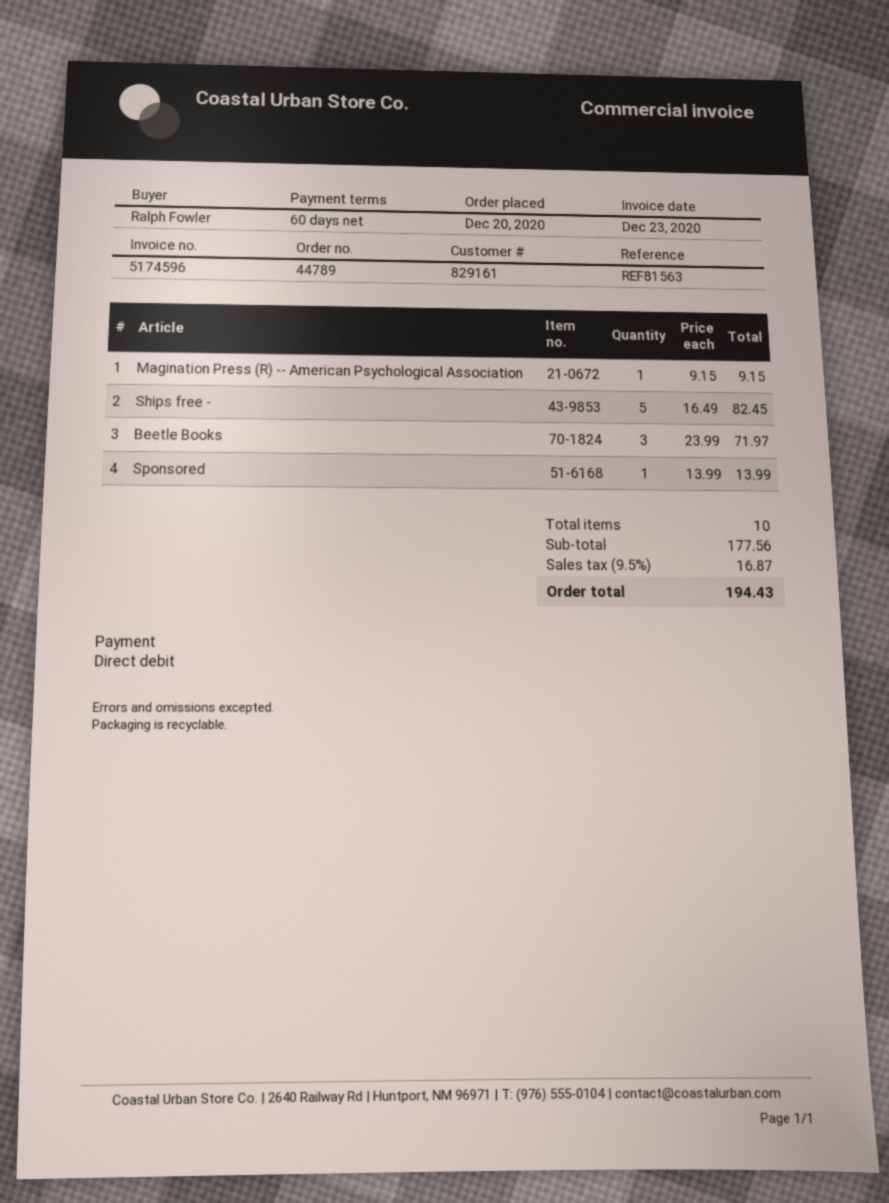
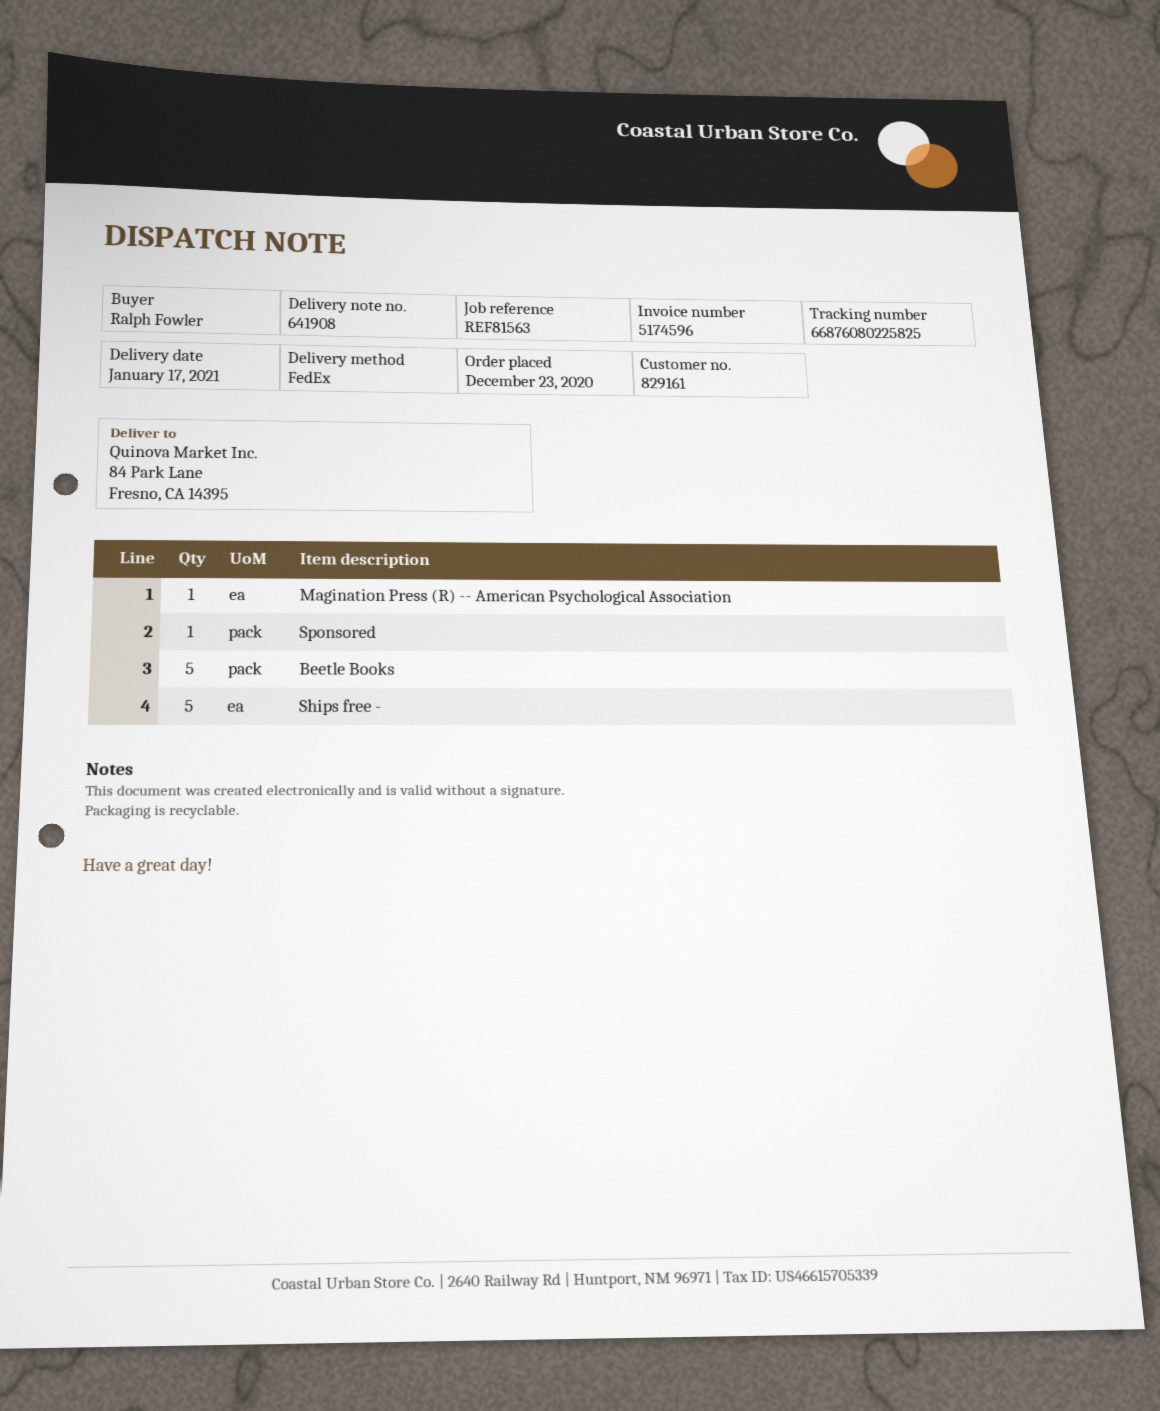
order date: 2020-12-20 -> 2020-12-23
Beetle Books: 3 -> 5

